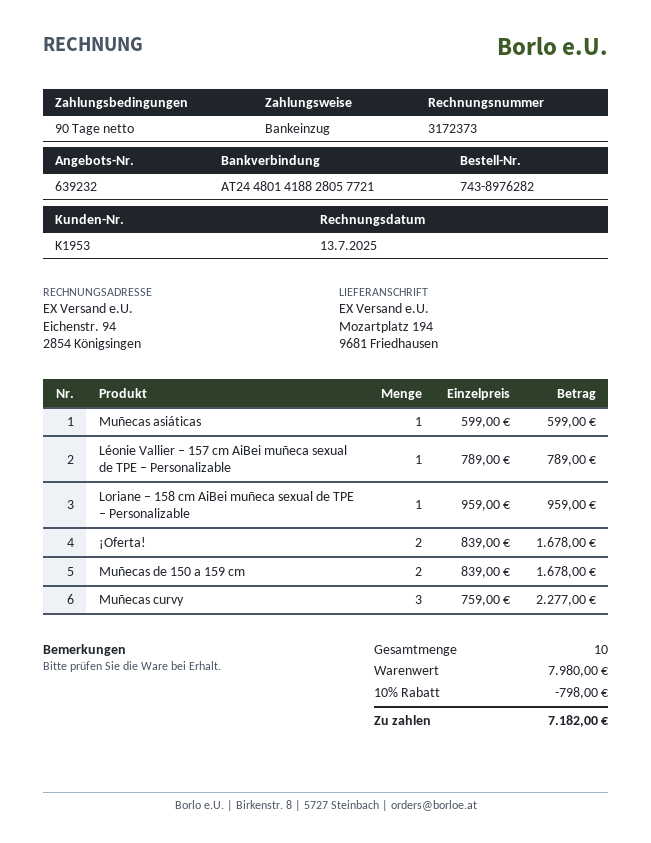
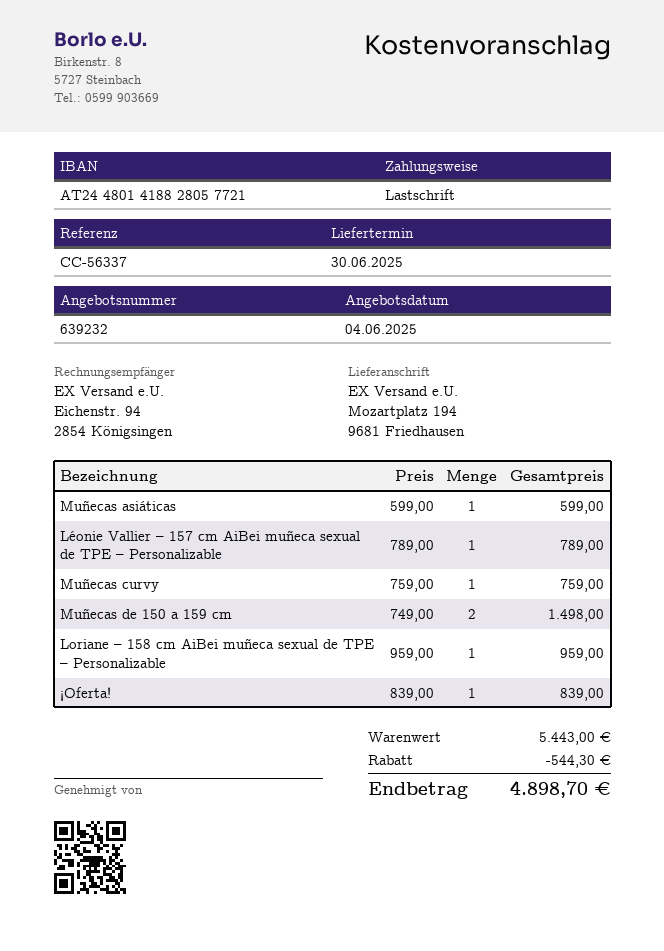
¡Oferta!: 2 x 839.00 = 1678.00 -> 1 x 839.00 = 839.00
Muñecas de 150 a 159 cm: 2 x 839.00 = 1678.00 -> 2 x 749.00 = 1498.00
Muñecas curvy: 3 x 759.00 = 2277.00 -> 1 x 759.00 = 759.00
subtotal: 7980.00 -> 5443.00
discount: 798.00 -> 544.30
total: 7182.00 -> 4898.70

